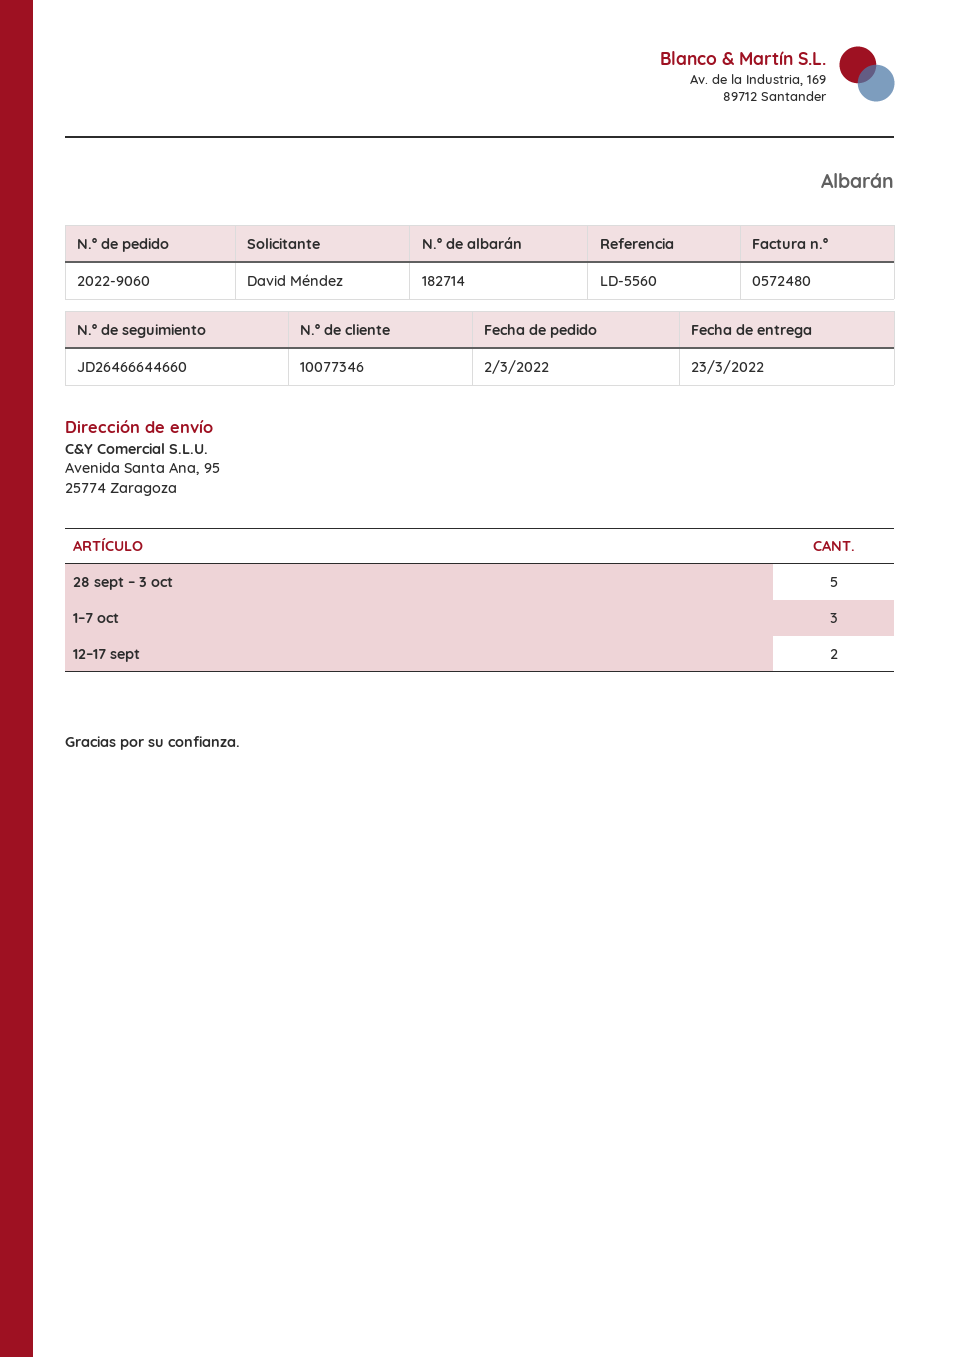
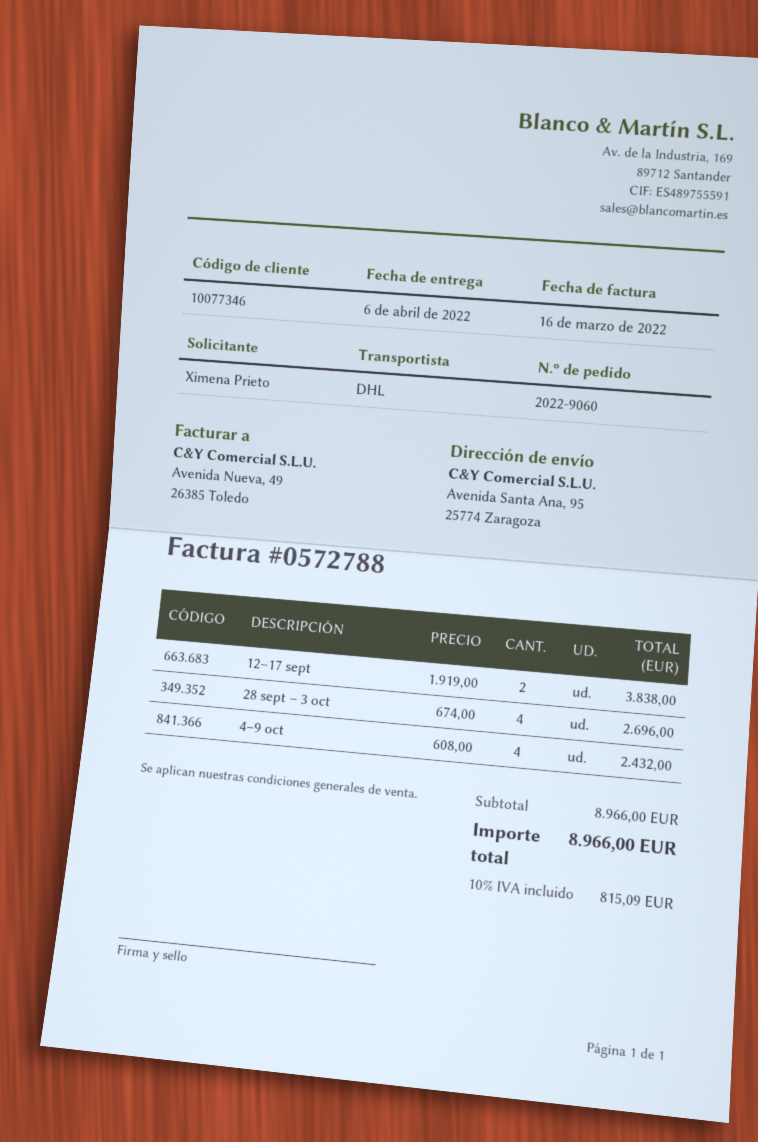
delivery date: 2022-03-23 -> 2022-04-06
invoice number: 0572480 -> 0572788
ordered by: David Méndez -> Ximena Prieto
28 sept – 3 oct: 5 -> 4
1–7 oct: 3 -> none
4–9 oct: none -> 4

